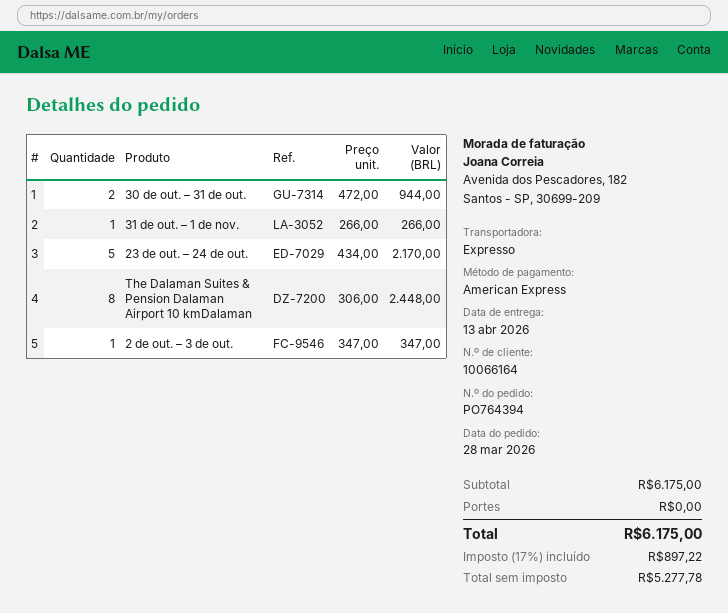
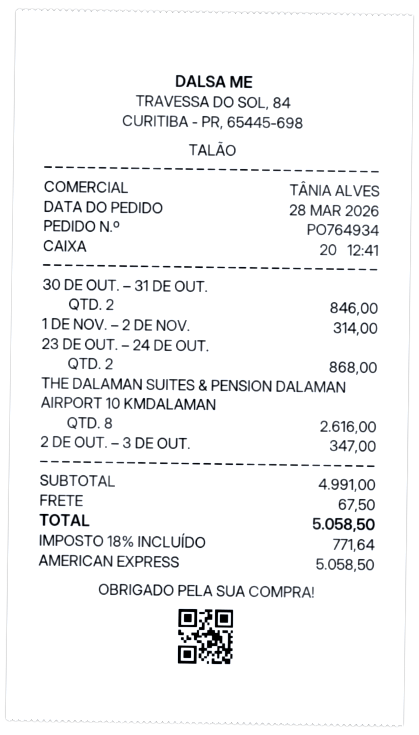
order number: PO764394 -> PO764934
30 de out. – 31 de out.: 2 for 944.00 -> 2 for 846.00
31 de out. – 1 de nov.: 1 for 266.00 -> none
23 de out. – 24 de out.: 5 for 2170.00 -> 2 for 868.00
The Dalaman Suites & Pension Dalaman Airport 10 kmDalaman: 8 for 2448.00 -> 8 for 2616.00
1 DE NOV. – 2 DE NOV.: none -> 1 for 314.00
subtotal: 6175.00 -> 4991.00
shipping: 0.00 -> 67.50
tax: 17% = 897.22 -> 18% = 771.64
total: 6175.00 -> 5058.50

